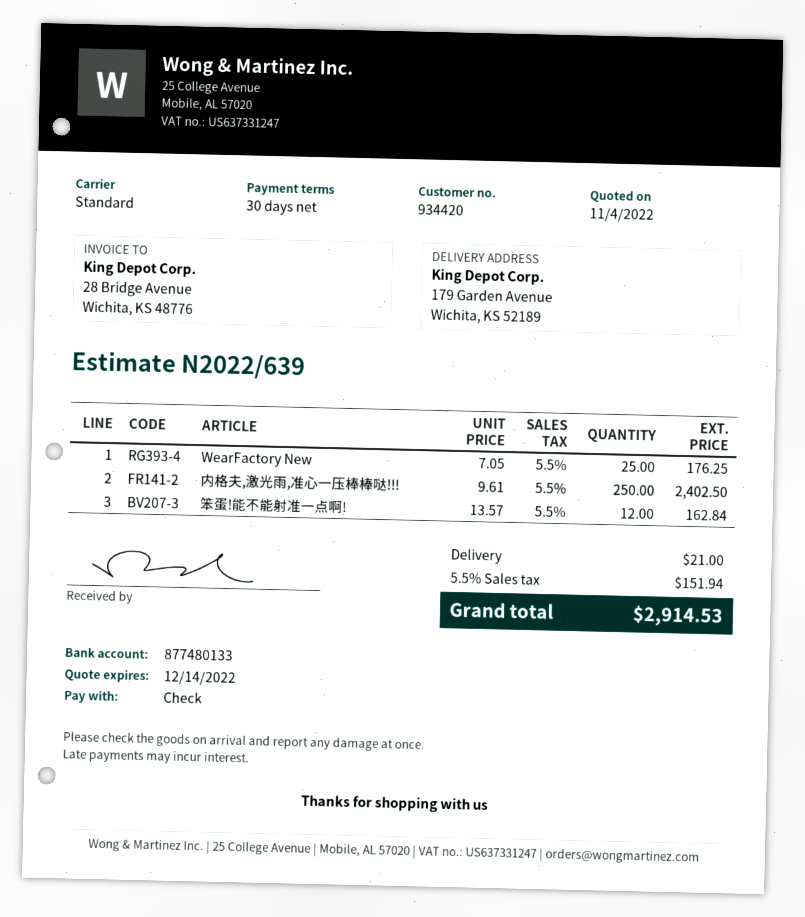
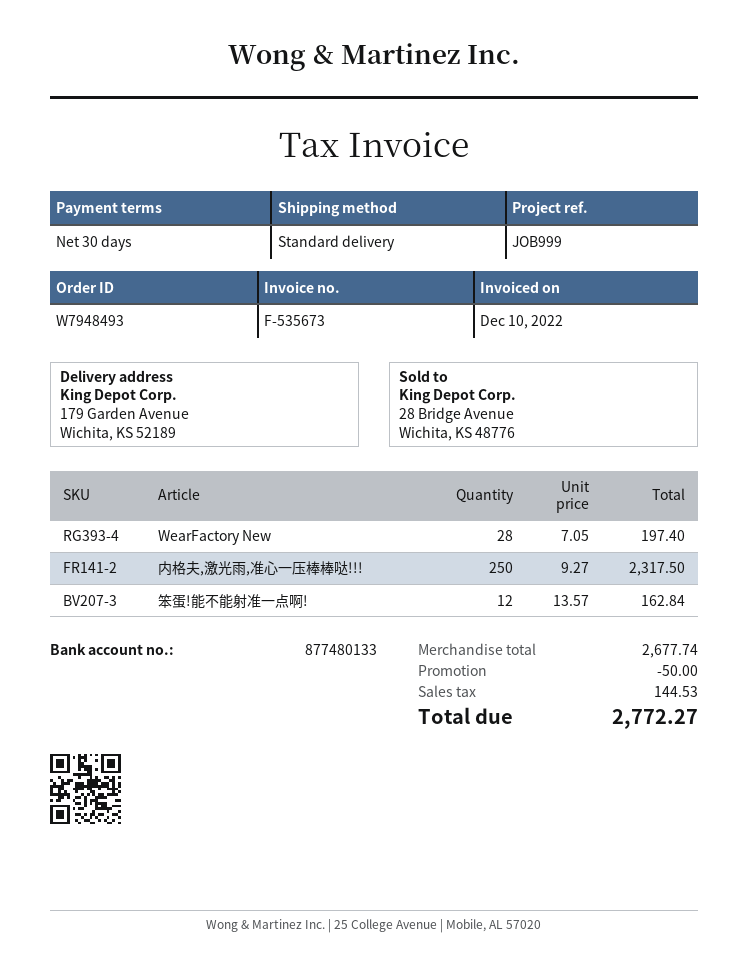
WearFactory New: 25 x 7.05 = 176.25 -> 28 x 7.05 = 197.40
内格夫,激光雨,准心一压棒棒哒!!!: 250 x 9.61 = 2402.50 -> 250 x 9.27 = 2317.50
discount: none -> 50.00
shipping: 21.00 -> none
tax: 151.94 -> 144.53
total: 2914.53 -> 2772.27

